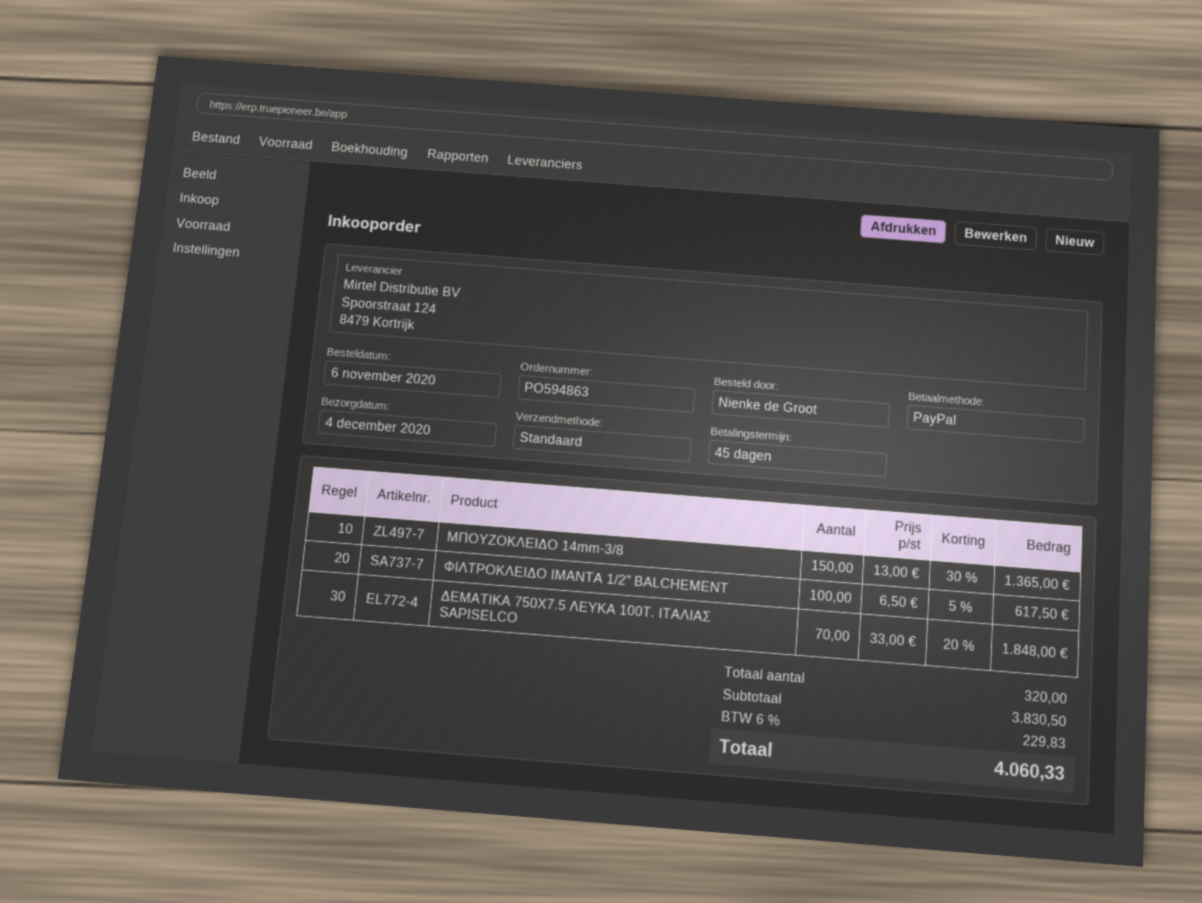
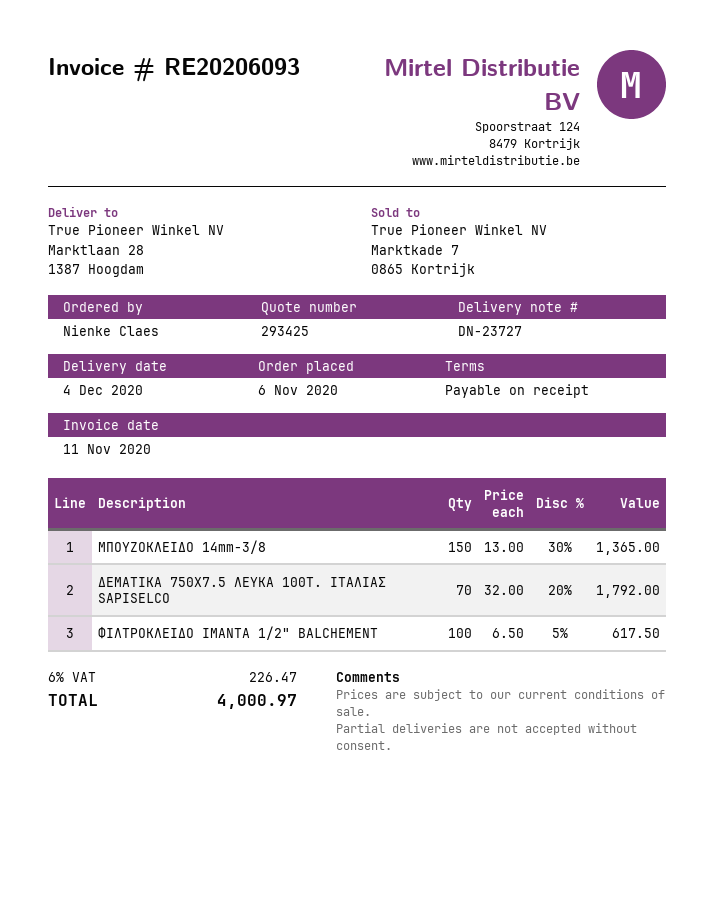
payment terms: 45 days -> on receipt
ordered by: Nienke de Groot -> Nienke Claes
ΔΕΜΑΤΙΚΑ 750Χ7.5 ΛΕΥΚΑ 100Τ. ΙΤΑΛΙΑΣ SAPISELCO: 70 x 33.00 - 20% = 1848.00 -> 70 x 32.00 - 20% = 1792.00
tax: 6% = 229.83 -> 6% = 226.47
total: 4060.33 -> 4000.97

